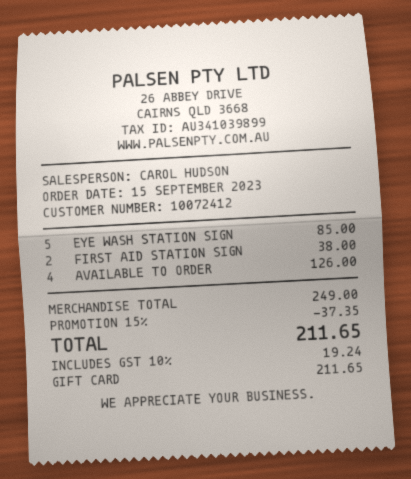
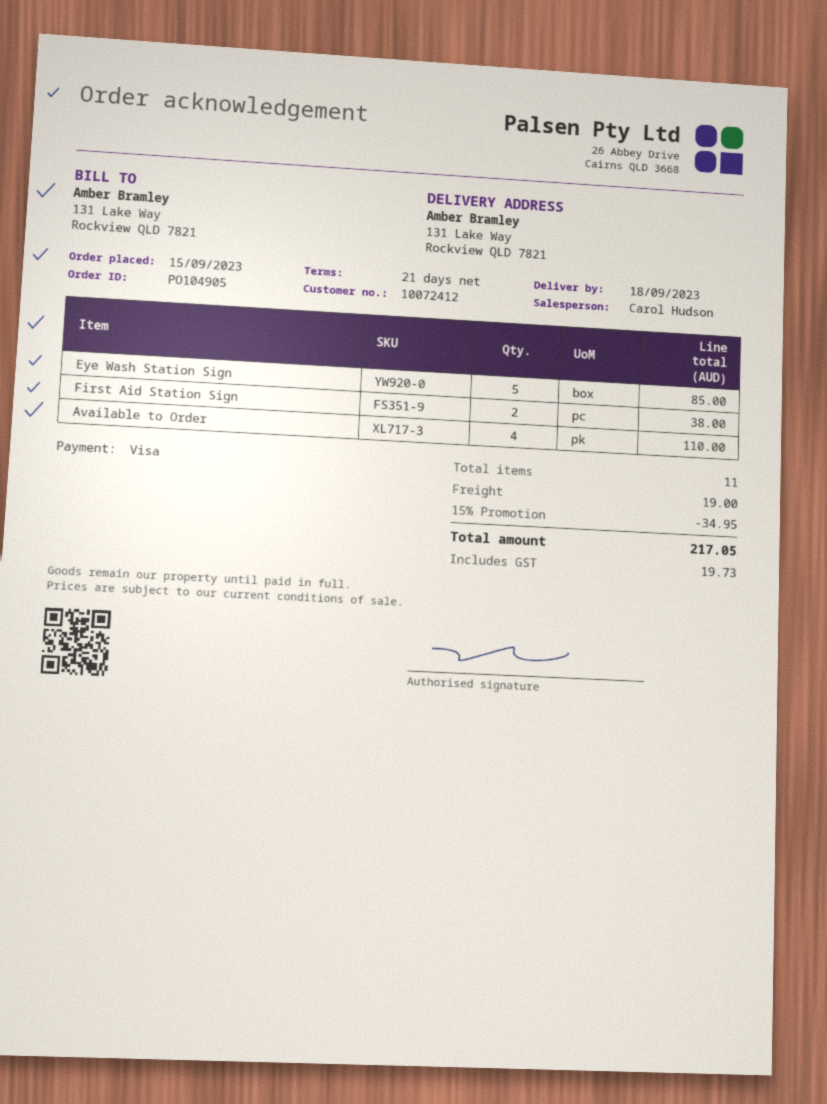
payment method: gift card -> Visa
AVAILABLE TO ORDER: 4 for 126.00 -> 4 for 110.00
discount: 15% = 37.35 -> 15% = 34.95
shipping: none -> 19.00
tax: 19.24 -> 19.73
total: 211.65 -> 217.05

